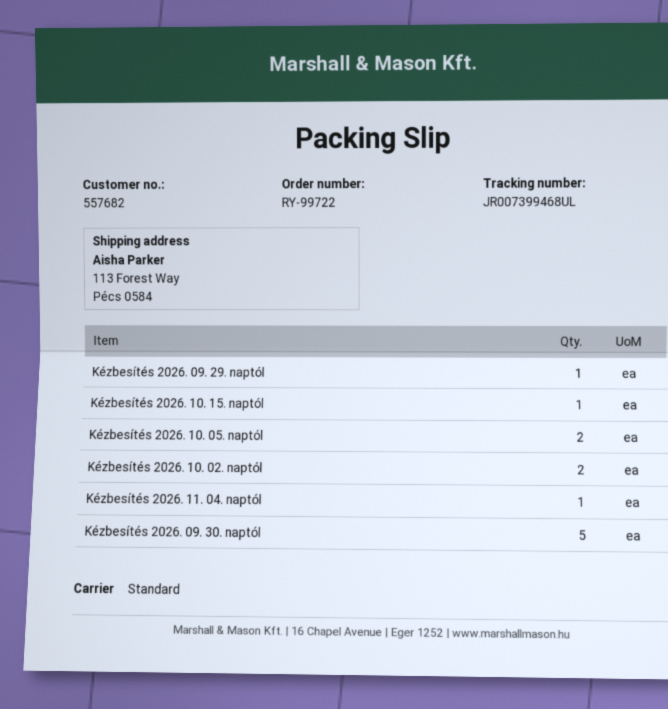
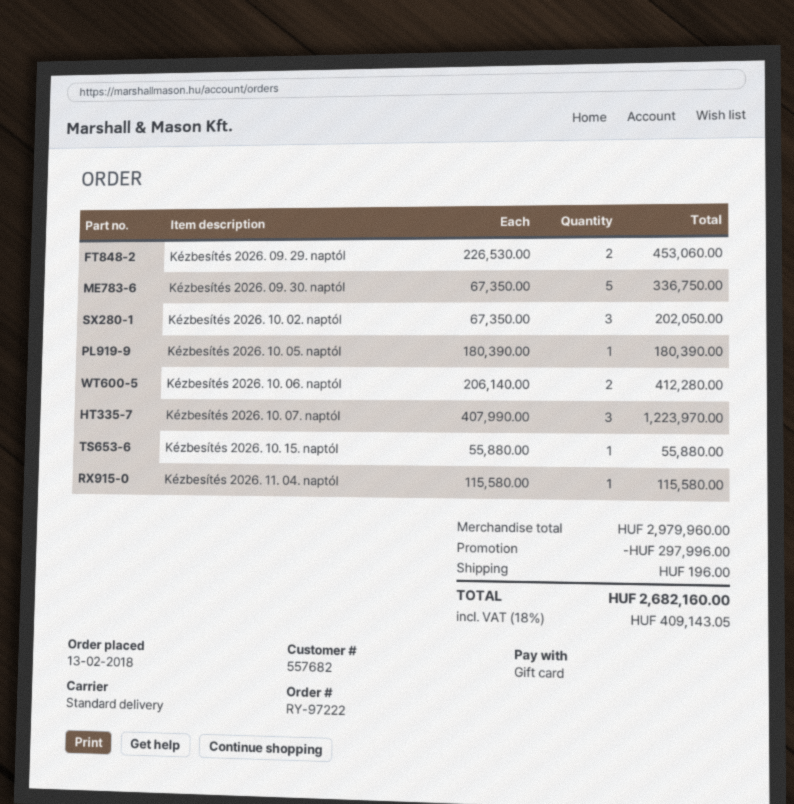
order number: RY-99722 -> RY-97222
Kézbesítés 2026. 09. 29. naptól: 1 -> 2
Kézbesítés 2026. 10. 05. naptól: 2 -> 1
Kézbesítés 2026. 10. 02. naptól: 2 -> 3
Kézbesítés 2026. 10. 06. naptól: none -> 2
Kézbesítés 2026. 10. 07. naptól: none -> 3

